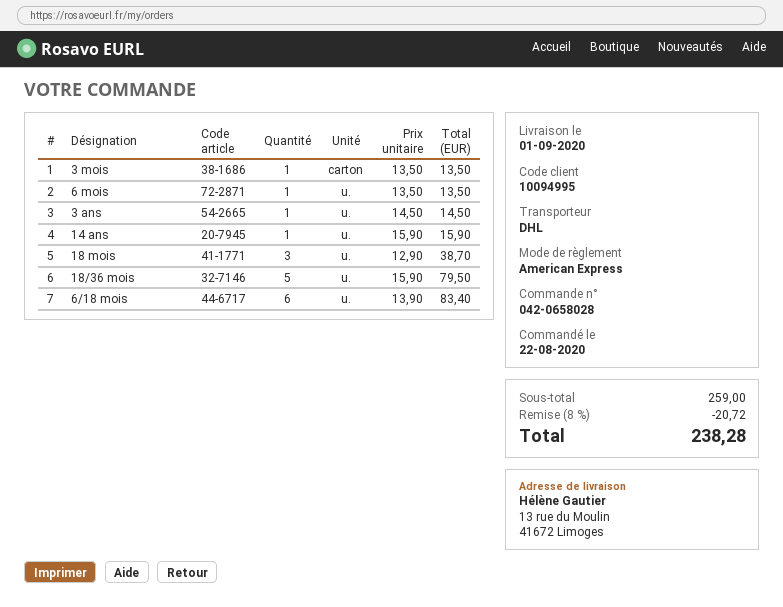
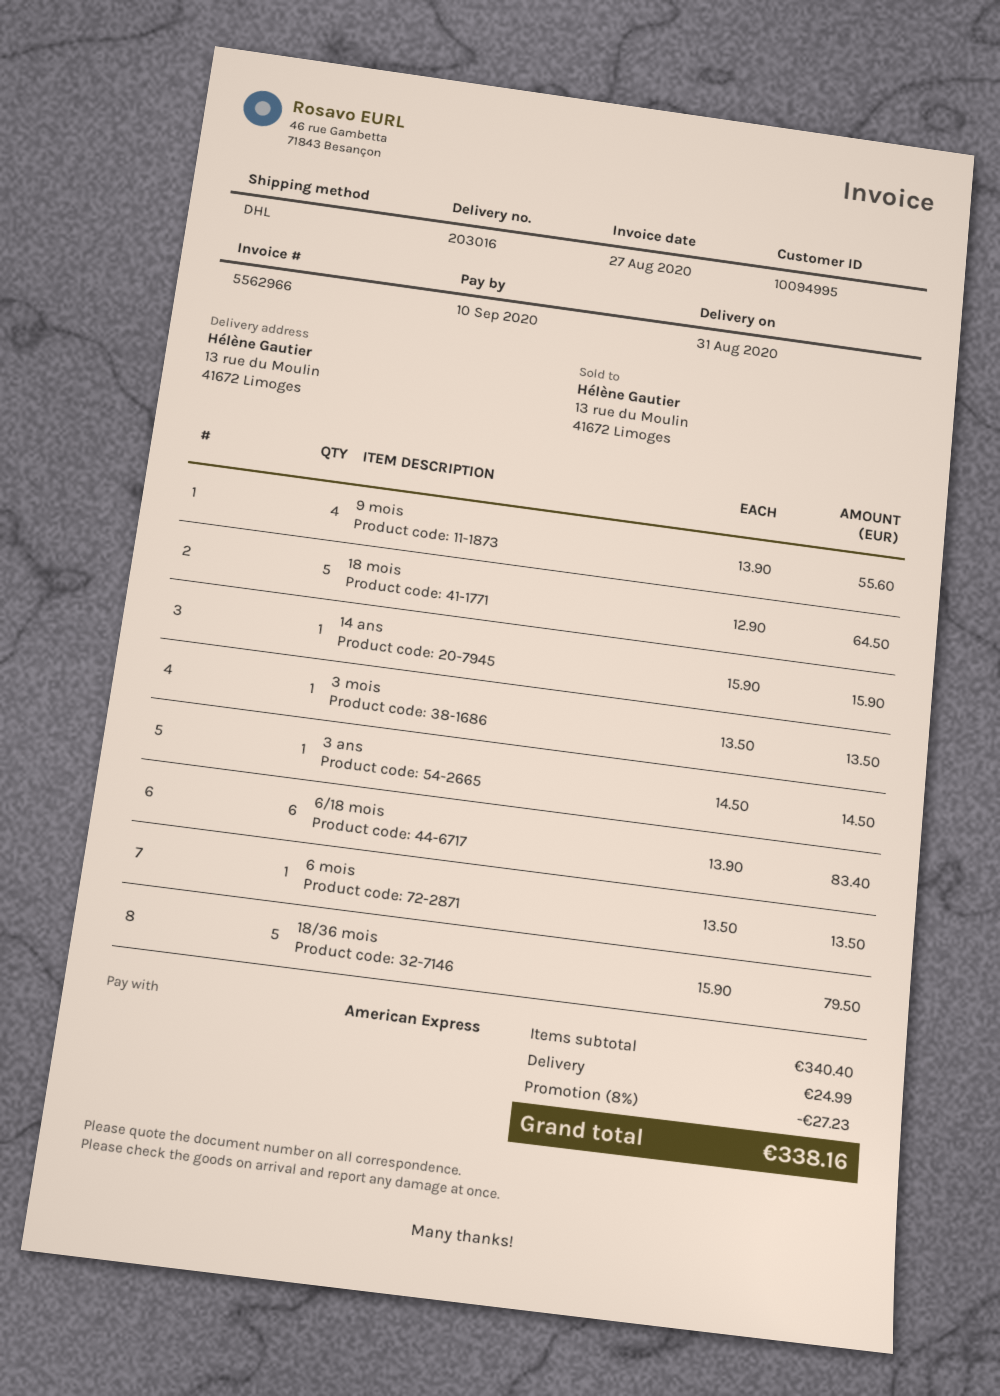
delivery date: 2020-09-01 -> 2020-08-31
18 mois: 3 x 12.90 = 38.70 -> 5 x 12.90 = 64.50
9 mois: none -> 4 x 13.90 = 55.60
subtotal: 259.00 -> 340.40
discount: 8% = 20.72 -> 8% = 27.23
shipping: none -> 24.99
total: 238.28 -> 338.16

